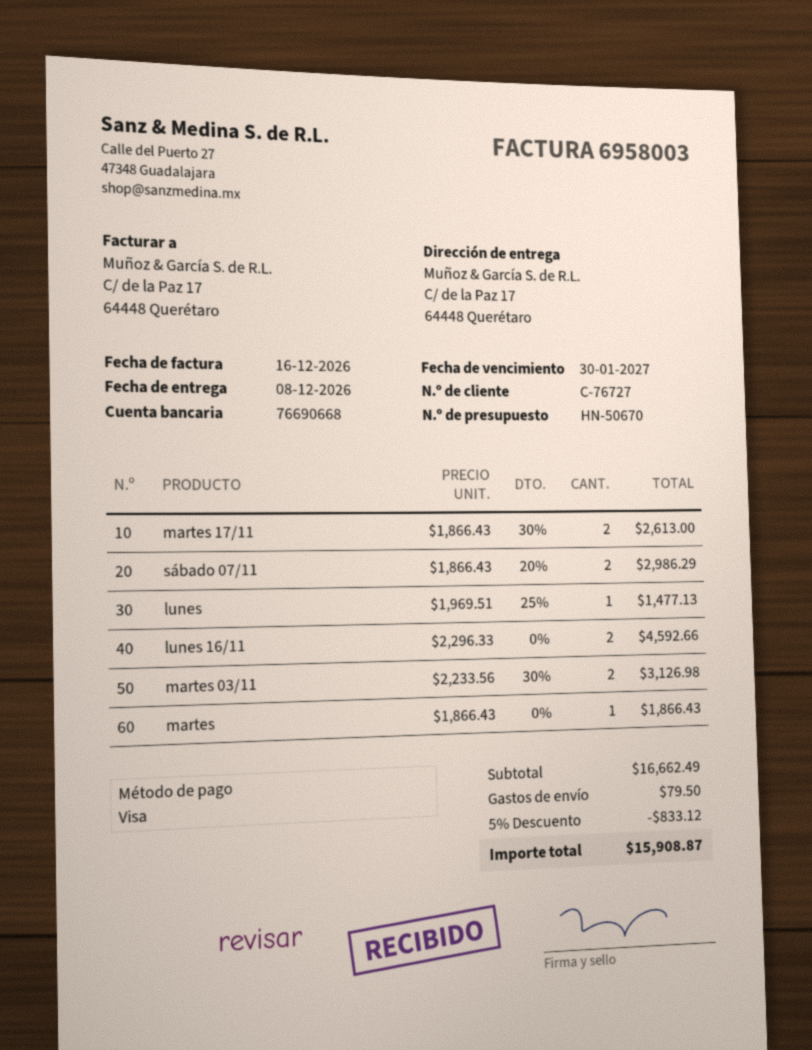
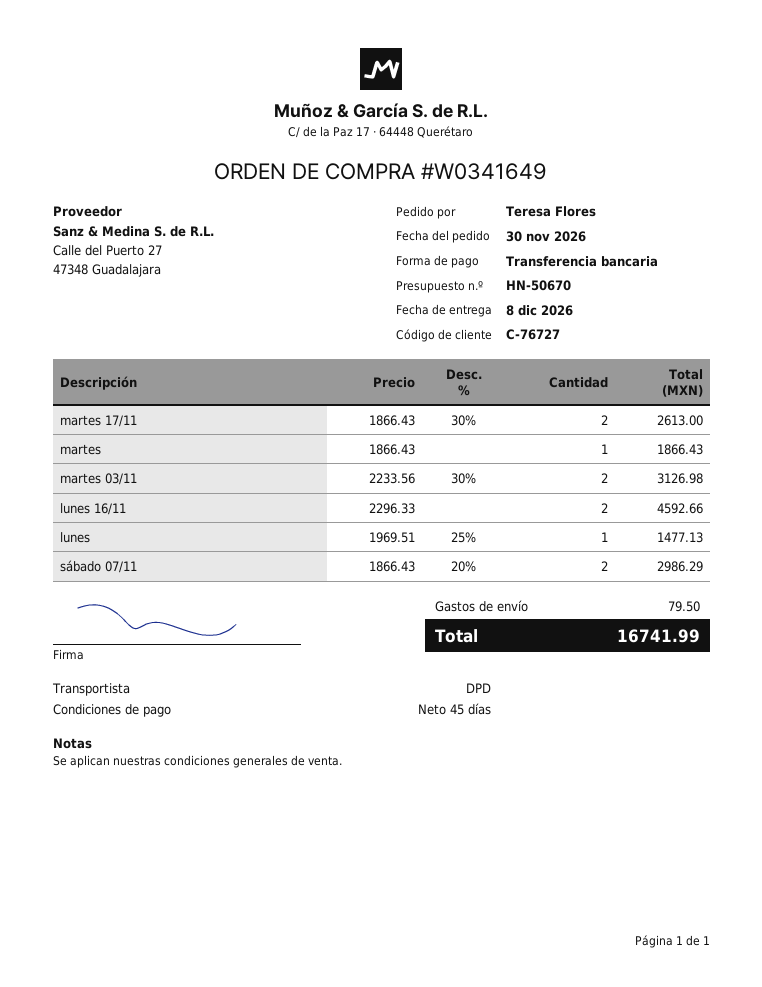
payment method: Visa -> bank transfer
discount: 5% = 833.12 -> none
total: 15908.87 -> 16741.99

